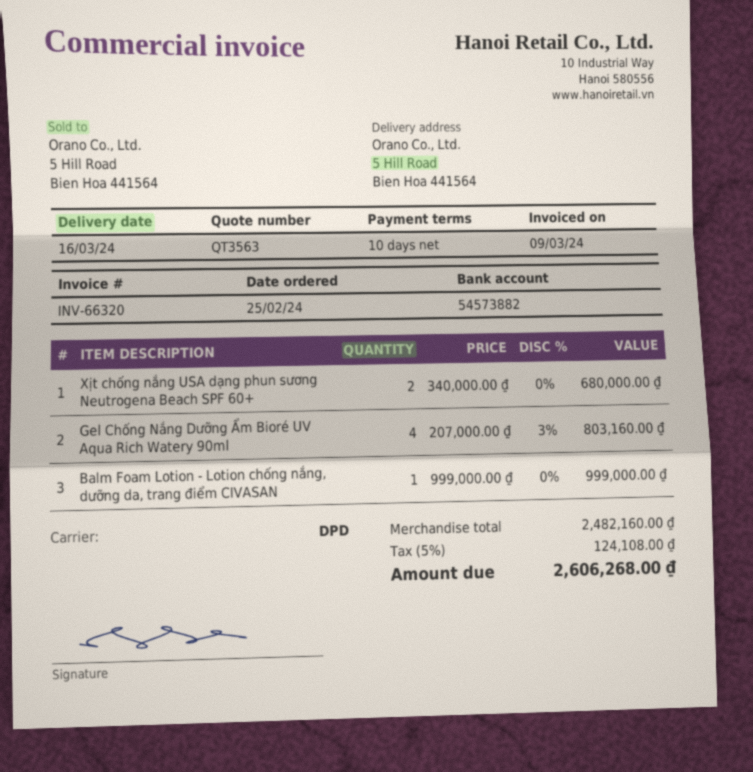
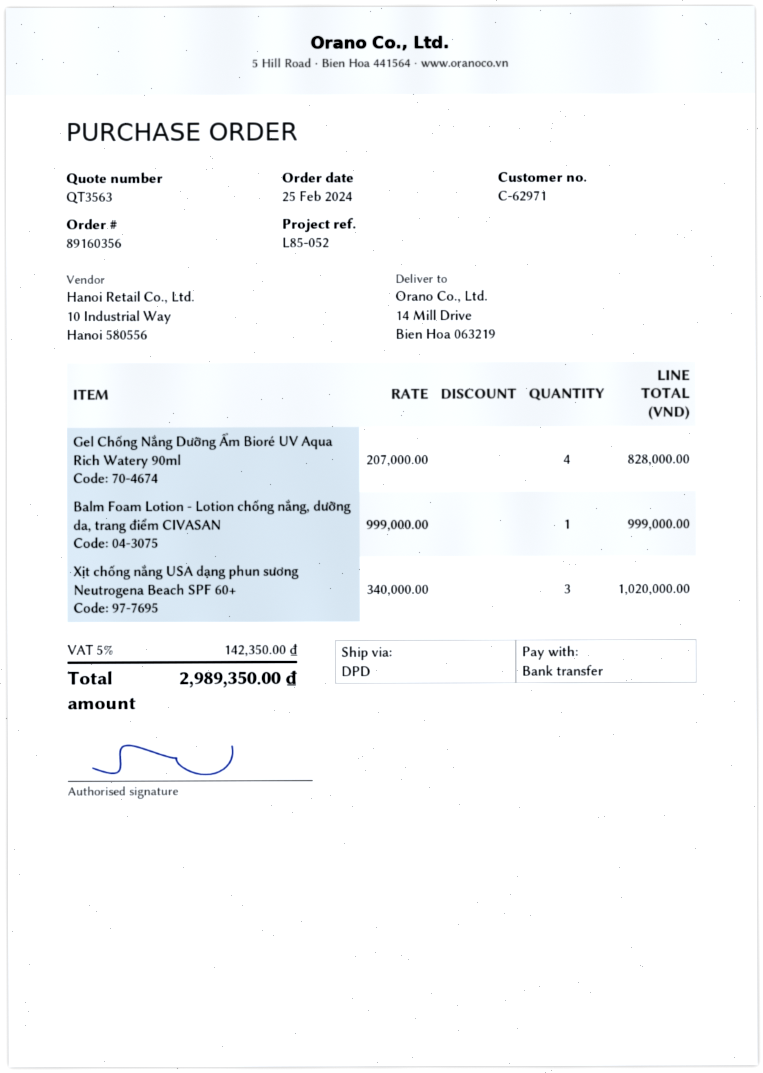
ship to: 5 Hill Road, Bien Hoa 441564 -> 14 Mill Drive, Bien Hoa 063219
Xịt chống nắng USA dạng phun sương Neutrogena Beach SPF 60+: 2 x 340000.00 = 680000.00 -> 3 x 340000.00 = 1020000.00
Gel Chống Nắng Dưỡng Ẩm Bioré UV Aqua Rich Watery 90ml: 4 x 207000.00 - 3% = 803160.00 -> 4 x 207000.00 = 828000.00
tax: 5% = 124108.00 -> 5% = 142350.00
total: 2606268.00 -> 2989350.00

